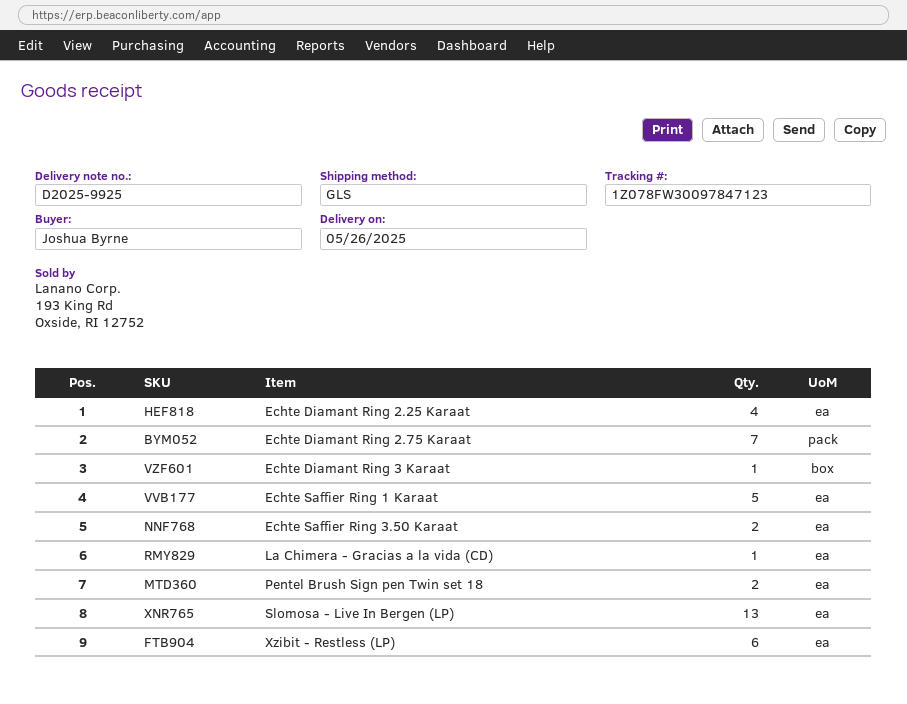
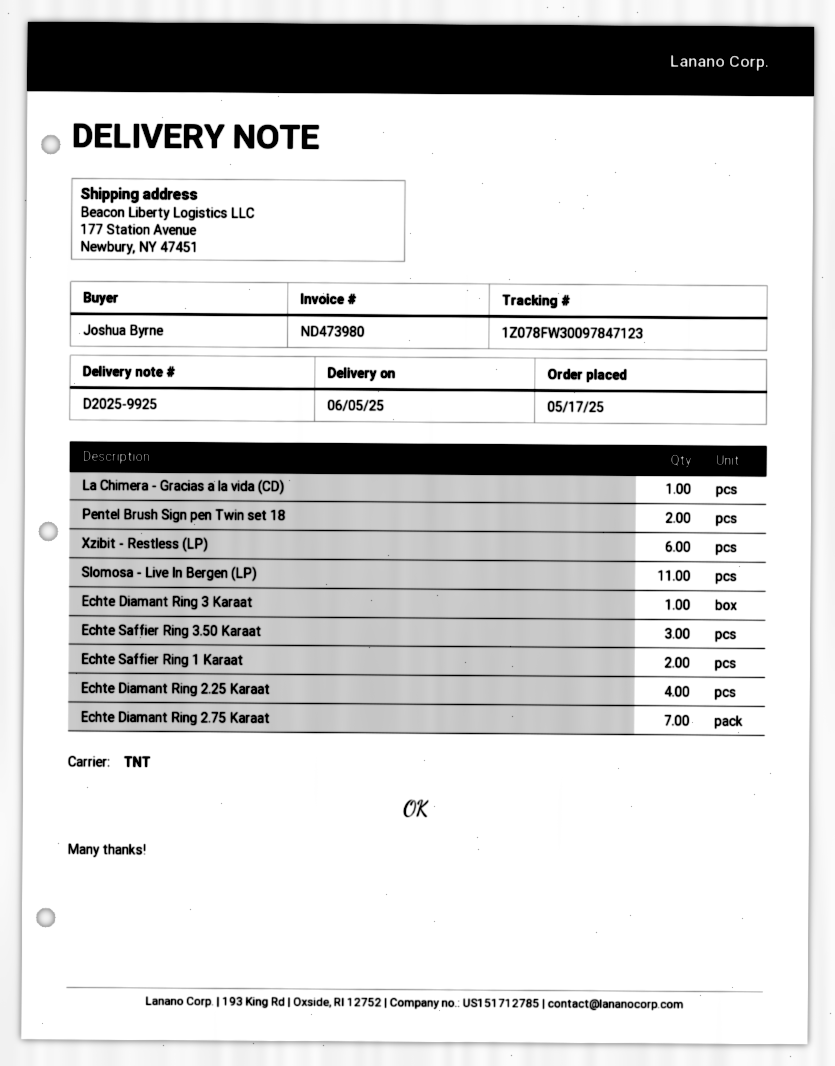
delivery date: 2025-05-26 -> 2025-06-05
shipping method: GLS -> TNT
Echte Saffier Ring 1 Karaat: 5 -> 2
Echte Saffier Ring 3.50 Karaat: 2 -> 3
Slomosa - Live In Bergen (LP): 13 -> 11

